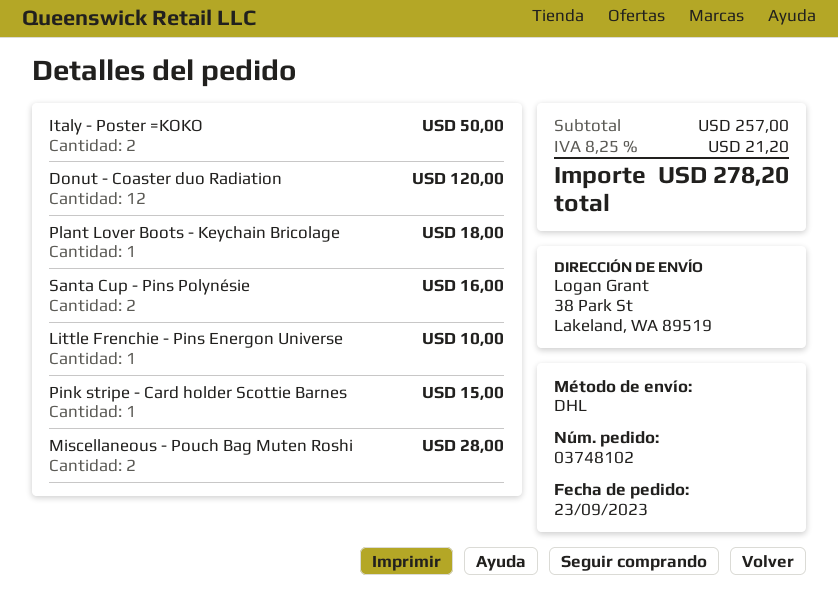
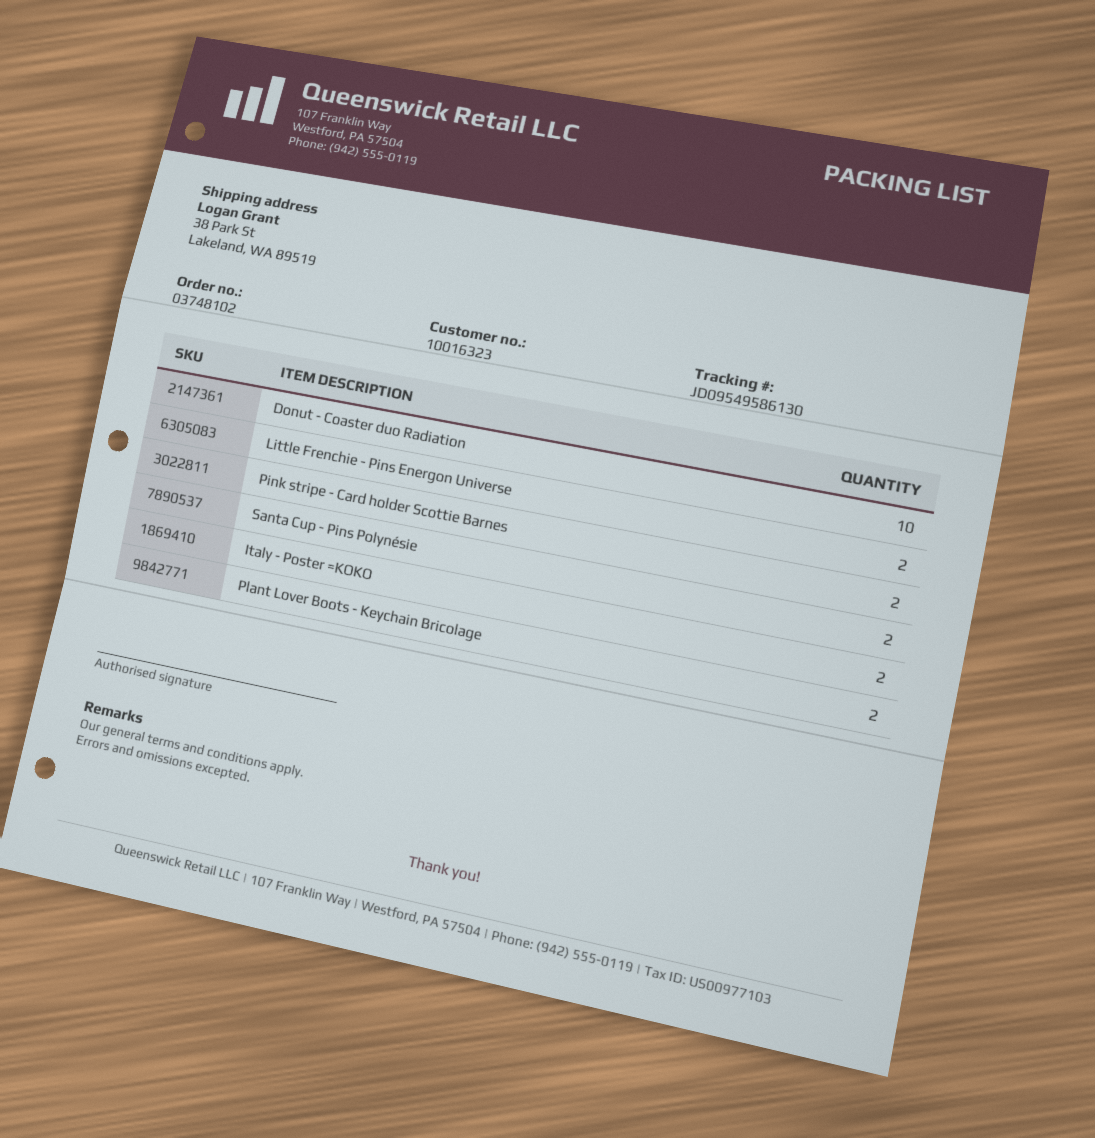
Donut - Coaster duo Radiation: 12 -> 10
Plant Lover Boots - Keychain Bricolage: 1 -> 2
Little Frenchie - Pins Energon Universe: 1 -> 2
Pink stripe - Card holder Scottie Barnes: 1 -> 2
Miscellaneous - Pouch Bag Muten Roshi: 2 -> none

